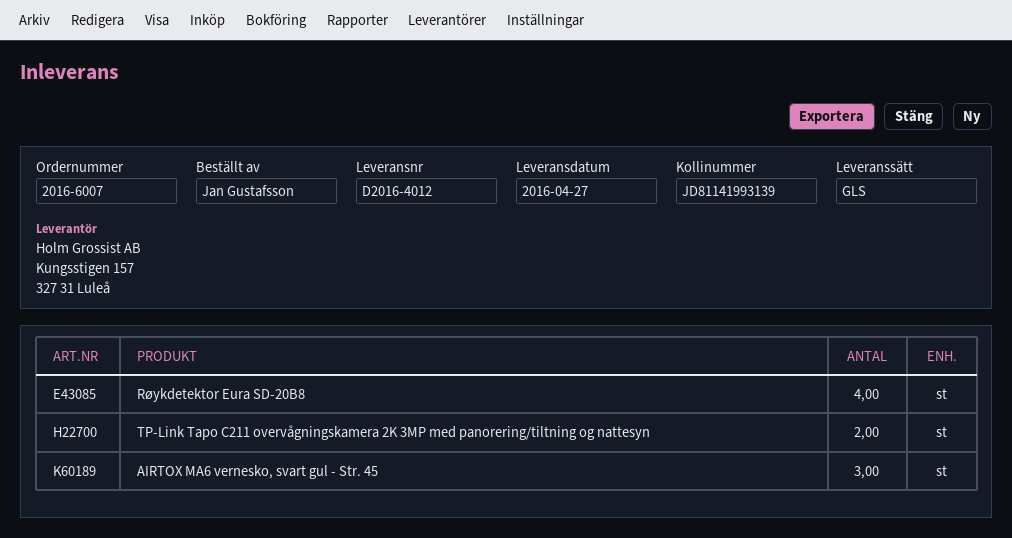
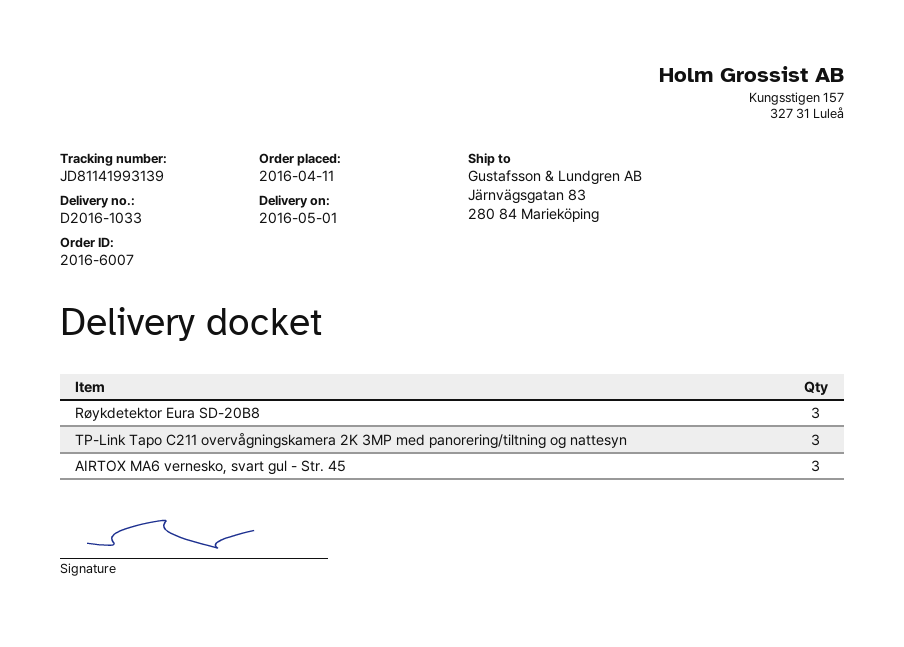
delivery note number: D2016-4012 -> D2016-1033
delivery date: 2016-04-27 -> 2016-05-01
Røykdetektor Eura SD-20B8: 4 -> 3
TP-Link Tapo C211 overvågningskamera 2K 3MP med panorering/tiltning og nattesyn: 2 -> 3

